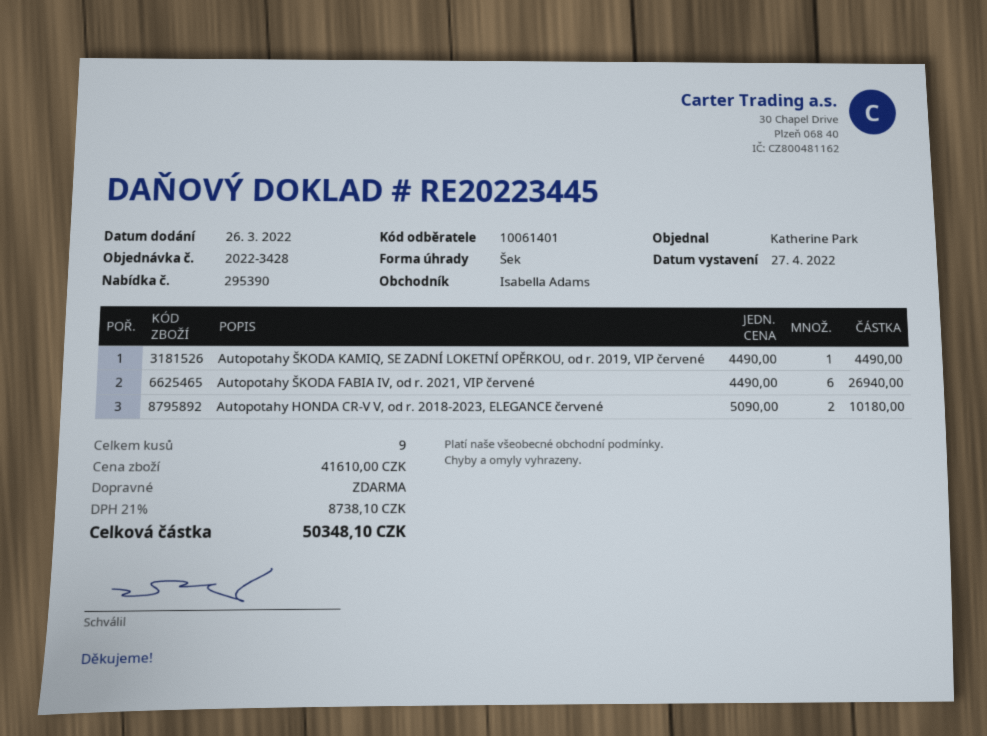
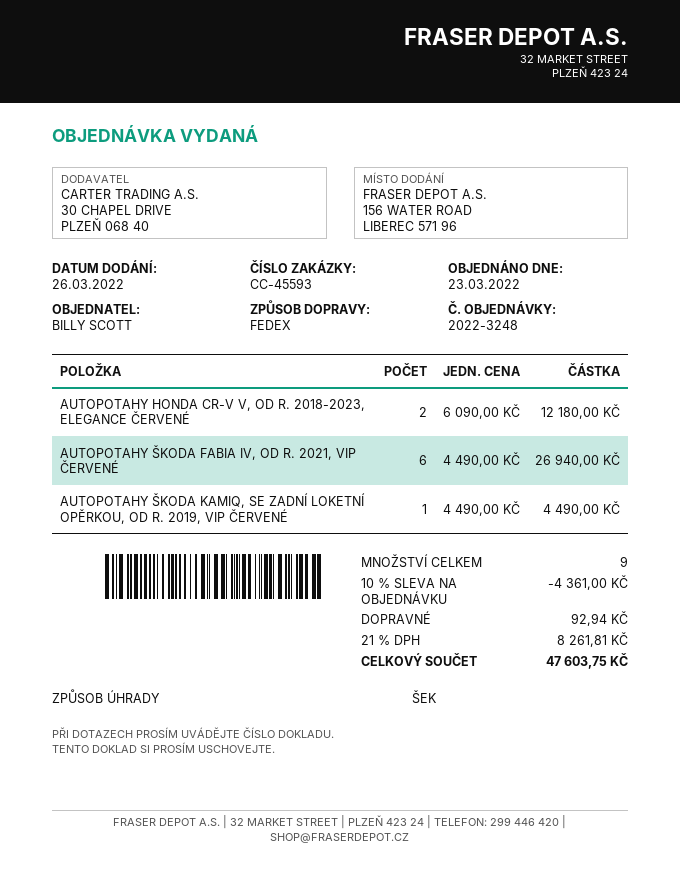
order number: 2022-3428 -> 2022-3248
ordered by: Katherine Park -> BILLY SCOTT
Autopotahy HONDA CR-V V, od r. 2018-2023, ELEGANCE červené: 2 x 5090.00 = 10180.00 -> 2 x 6090.00 = 12180.00
discount: none -> 10% = 4361.00
shipping: 0.00 -> 92.94
tax: 21% = 8738.10 -> 21% = 8261.81
total: 50348.10 -> 47603.75

